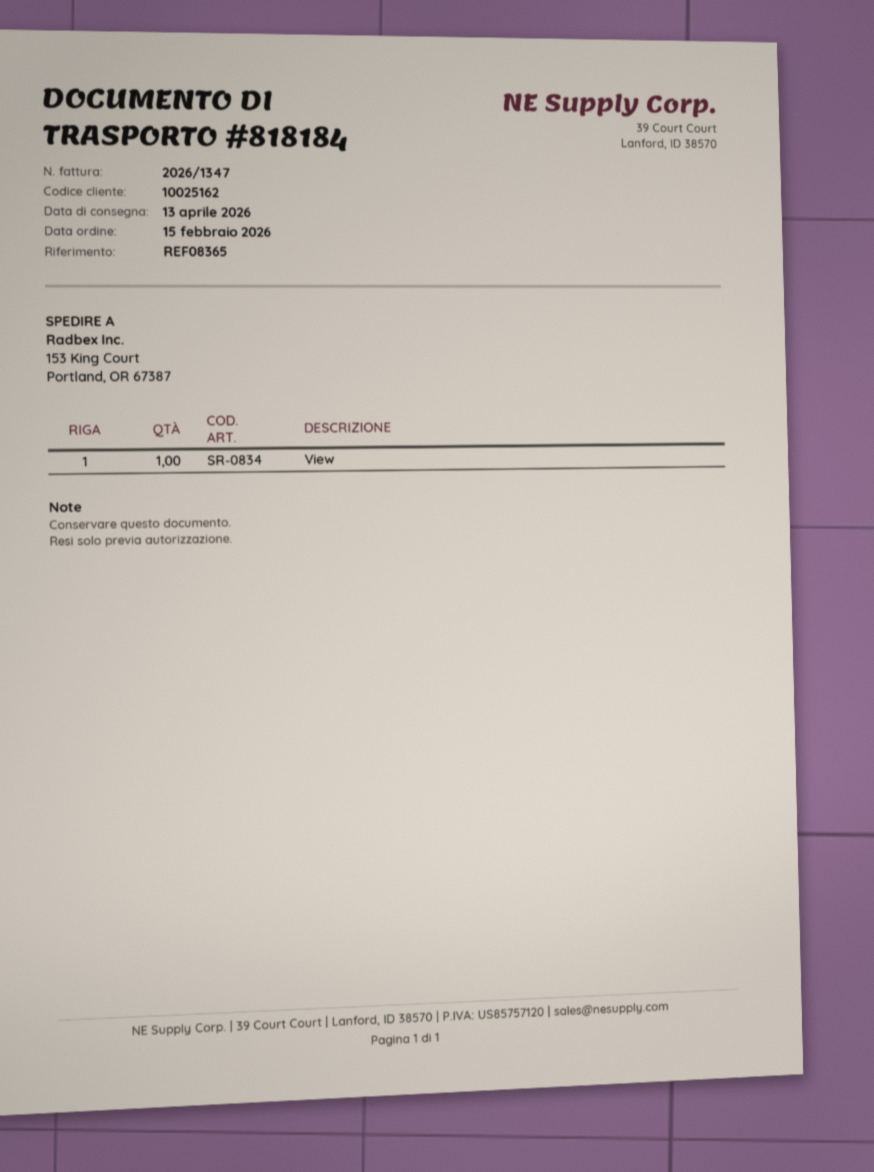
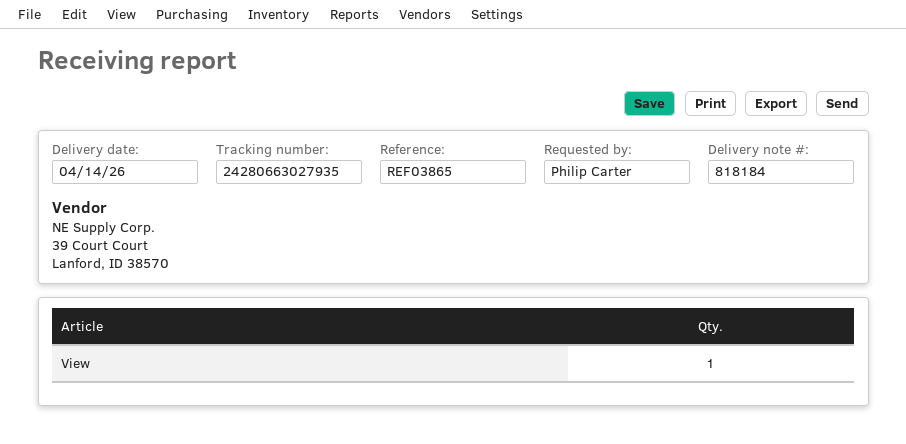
delivery date: 2026-04-13 -> 2026-04-14
reference: REF08365 -> REF03865

